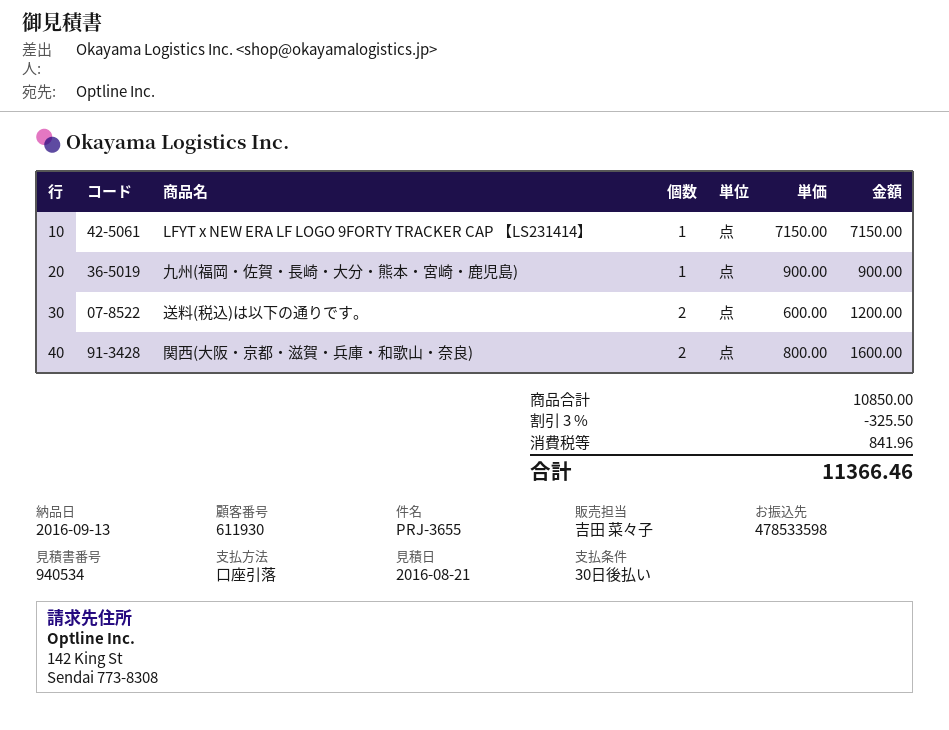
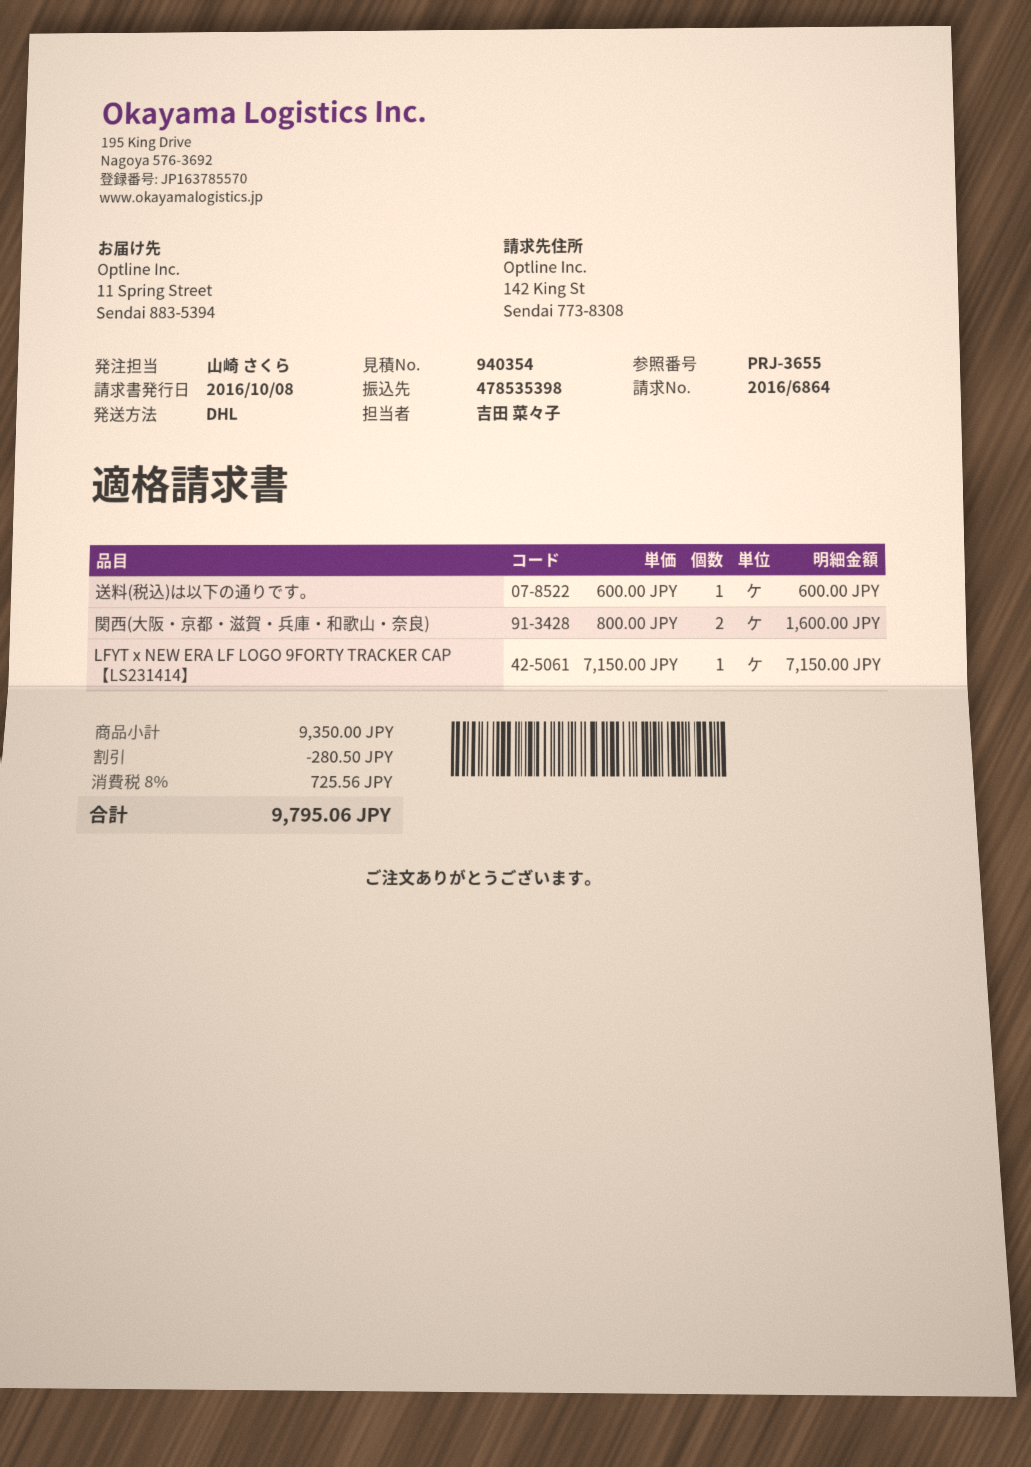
quote number: 940534 -> 940354
bank account: 478533598 -> 478535398
九州(福岡・佐賀・長崎・大分・熊本・宮崎・鹿児島): 1 x 900.00 = 900.00 -> none
送料(税込)は以下の通りです。: 2 x 600.00 = 1200.00 -> 1 x 600.00 = 600.00
subtotal: 10850.00 -> 9350.00
discount: 325.50 -> 280.50
tax: 841.96 -> 725.56
total: 11366.46 -> 9795.06

